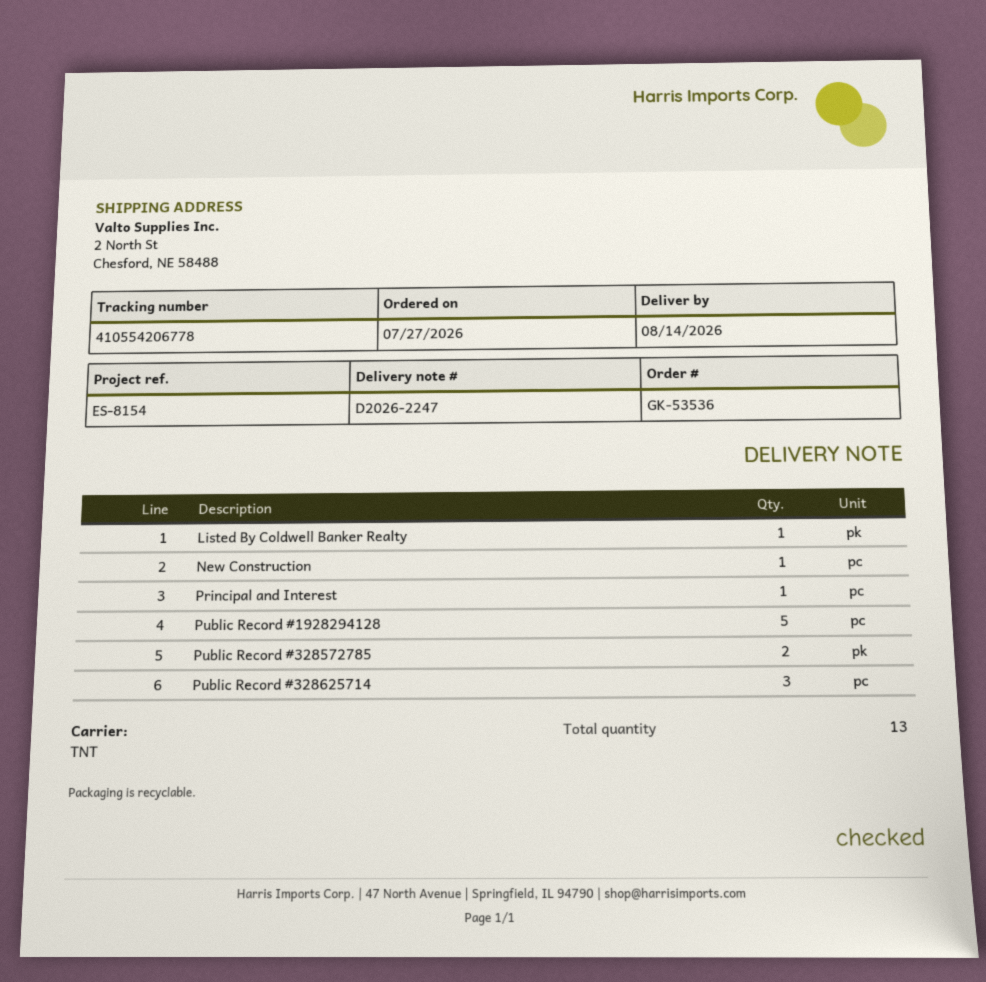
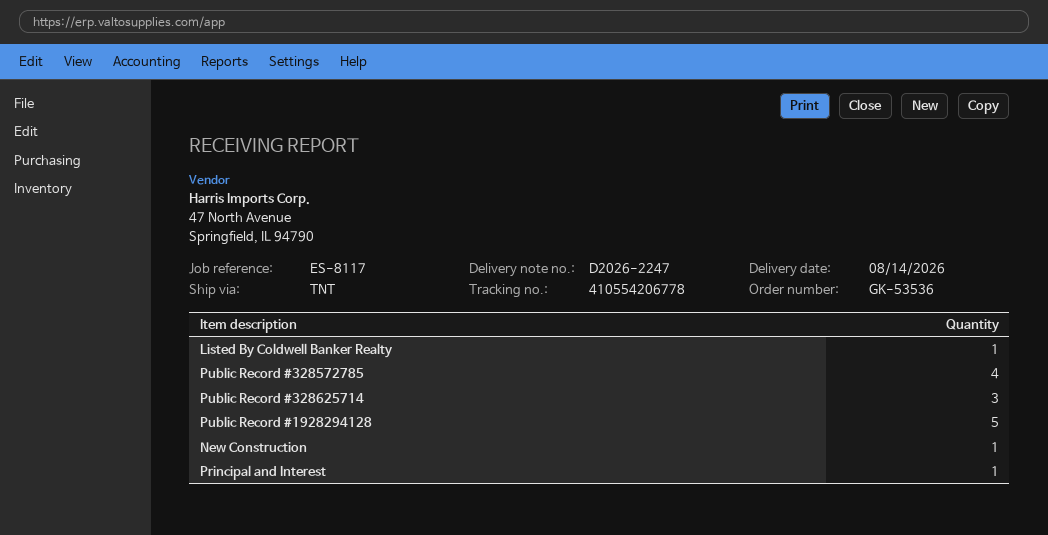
reference: ES-8154 -> ES-8117
Public Record #328572785: 2 -> 4

